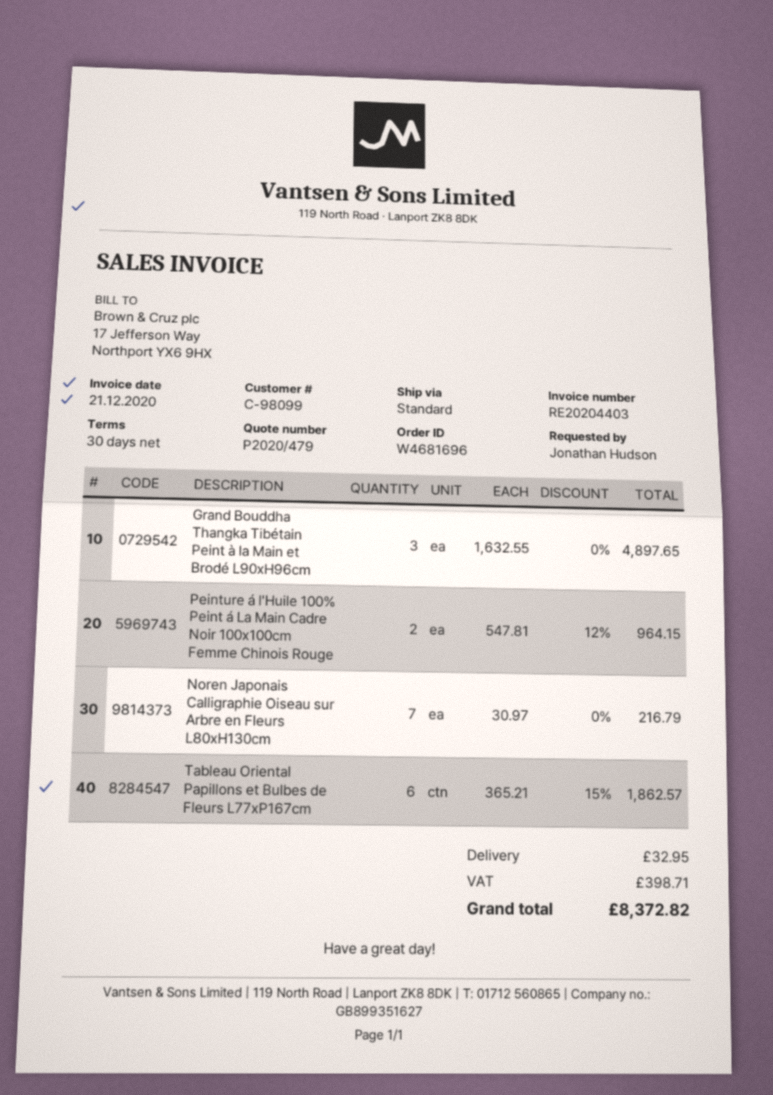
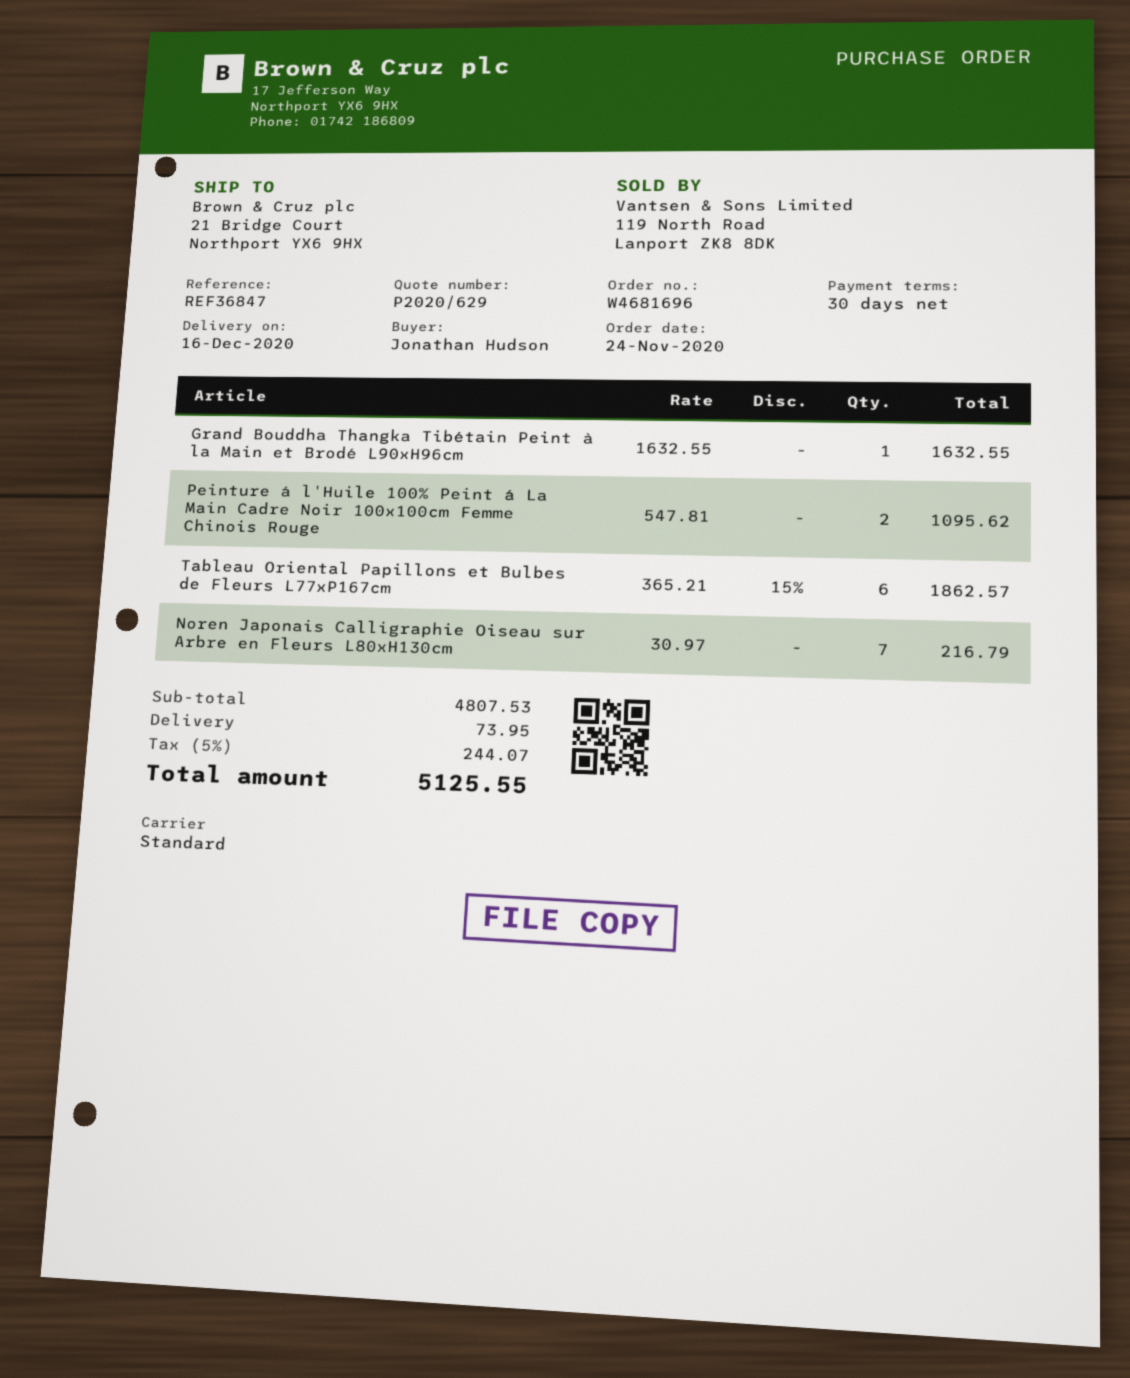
quote number: P2020/479 -> P2020/629
Grand Bouddha Thangka Tibétain Peint à la Main et Brodé L90xH96cm: 3 x 1632.55 = 4897.65 -> 1 x 1632.55 = 1632.55
Peinture á l'Huile 100% Peint á La Main Cadre Noir 100x100cm Femme Chinois Rouge: 2 x 547.81 - 12% = 964.15 -> 2 x 547.81 = 1095.62
shipping: 32.95 -> 73.95
tax: 398.71 -> 244.07
total: 8372.82 -> 5125.55

